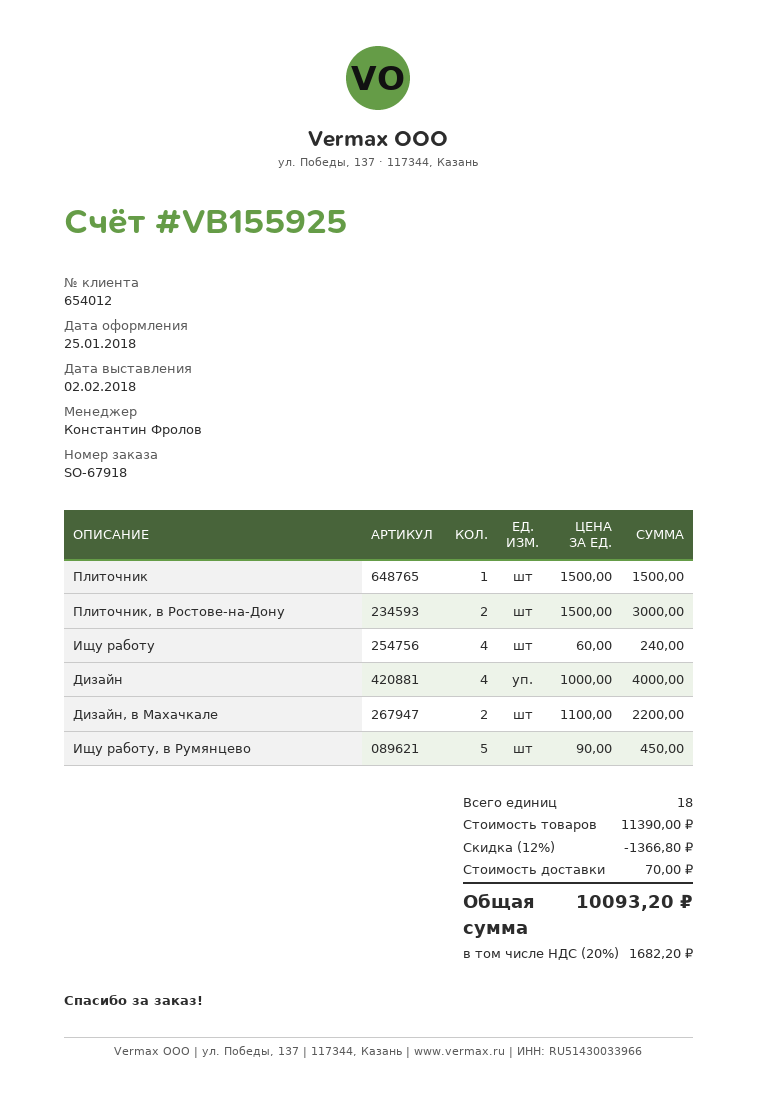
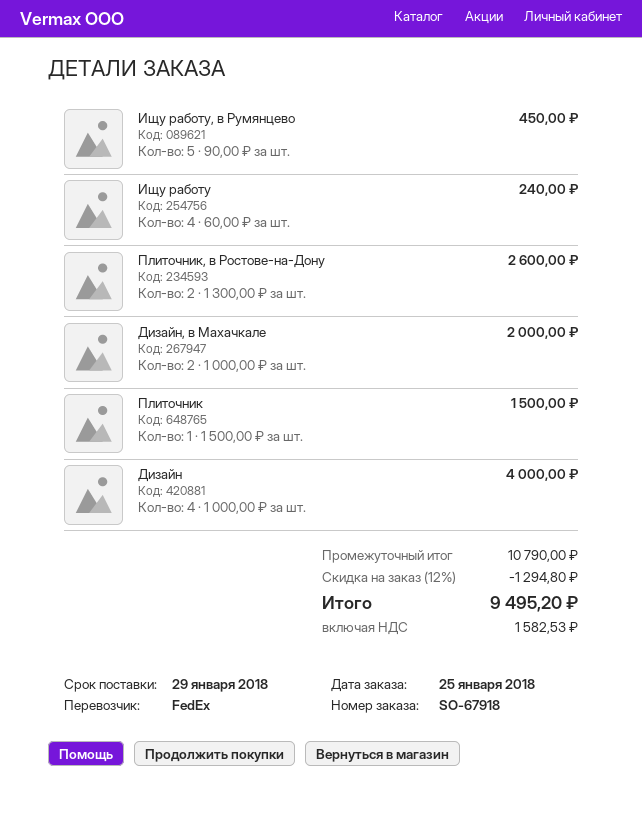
Плиточник, в Ростове-на-Дону: 2 x 1500.00 = 3000.00 -> 2 x 1300.00 = 2600.00
Дизайн, в Махачкале: 2 x 1100.00 = 2200.00 -> 2 x 1000.00 = 2000.00
subtotal: 11390.00 -> 10790.00
discount: 12% = 1366.80 -> 12% = 1294.80
shipping: 70.00 -> none
tax: 1682.20 -> 1582.53
total: 10093.20 -> 9495.20

